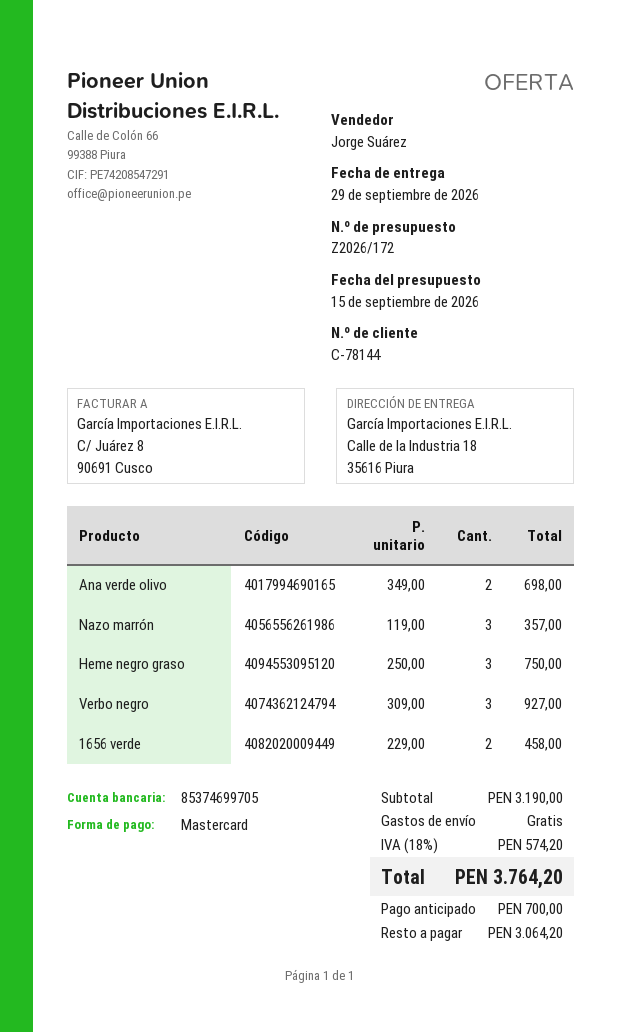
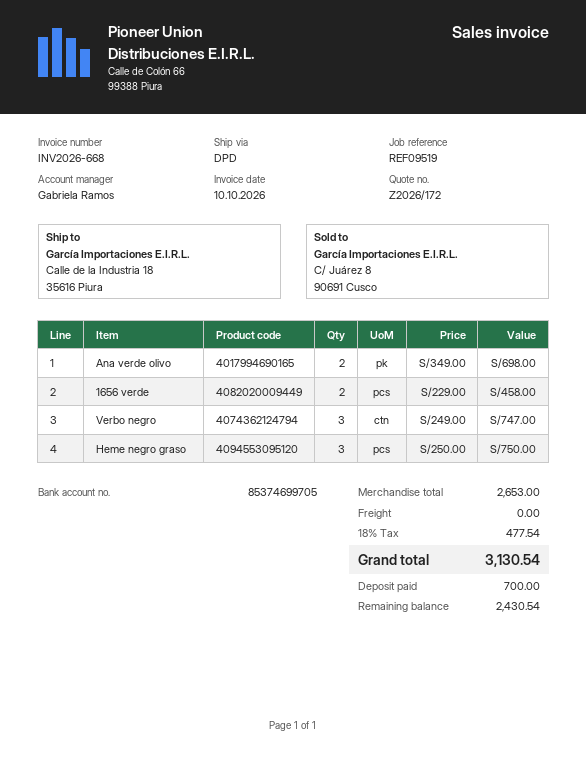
sales rep: Jorge Suárez -> Gabriela Ramos
Nazo marrón: 3 x 119.00 = 357.00 -> none
Verbo negro: 3 x 309.00 = 927.00 -> 3 x 249.00 = 747.00
subtotal: 3190.00 -> 2653.00
tax: 18% = 574.20 -> 18% = 477.54
total: 3764.20 -> 3130.54
balance: 3064.20 -> 2430.54

